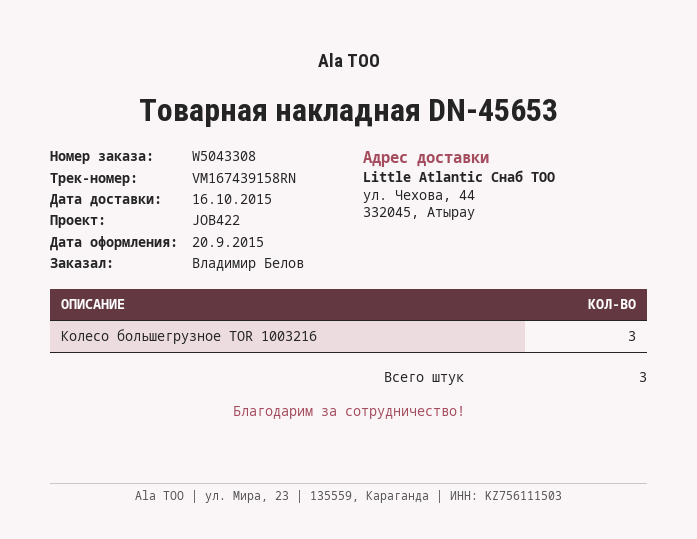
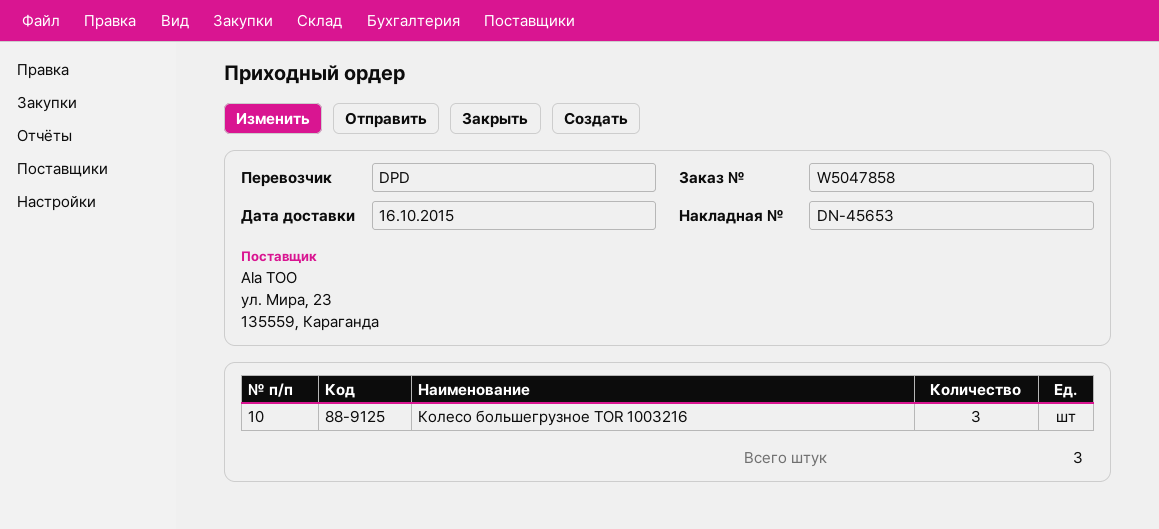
order number: W5043308 -> W5047858

